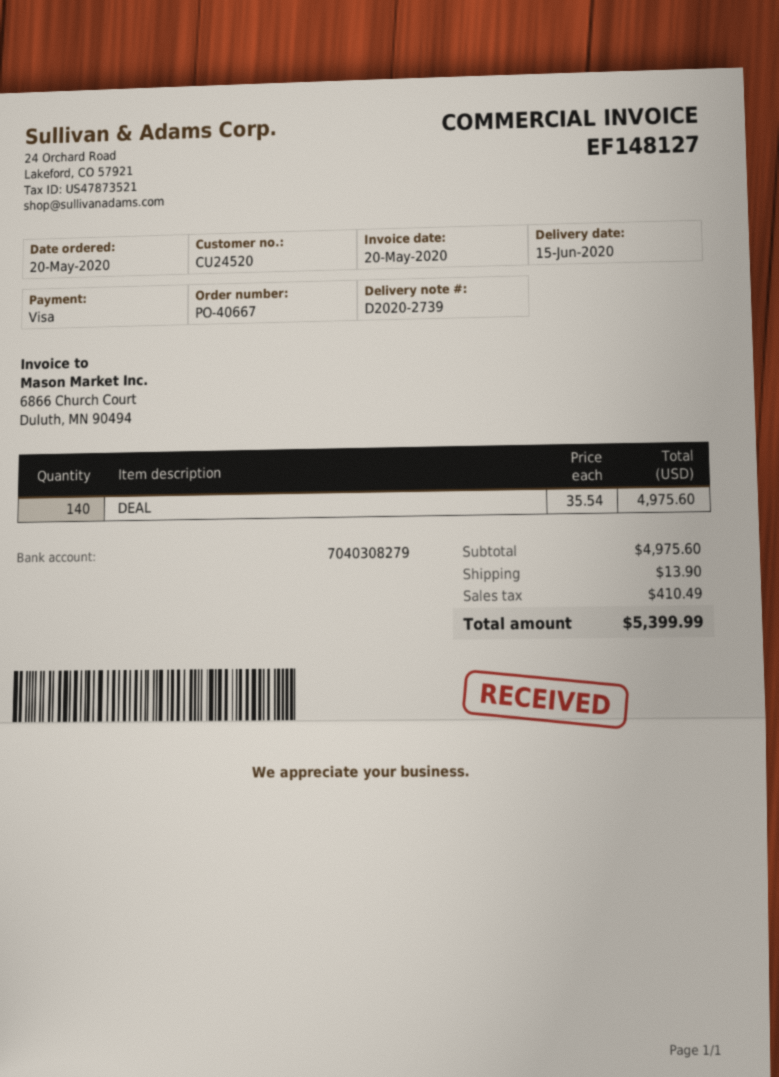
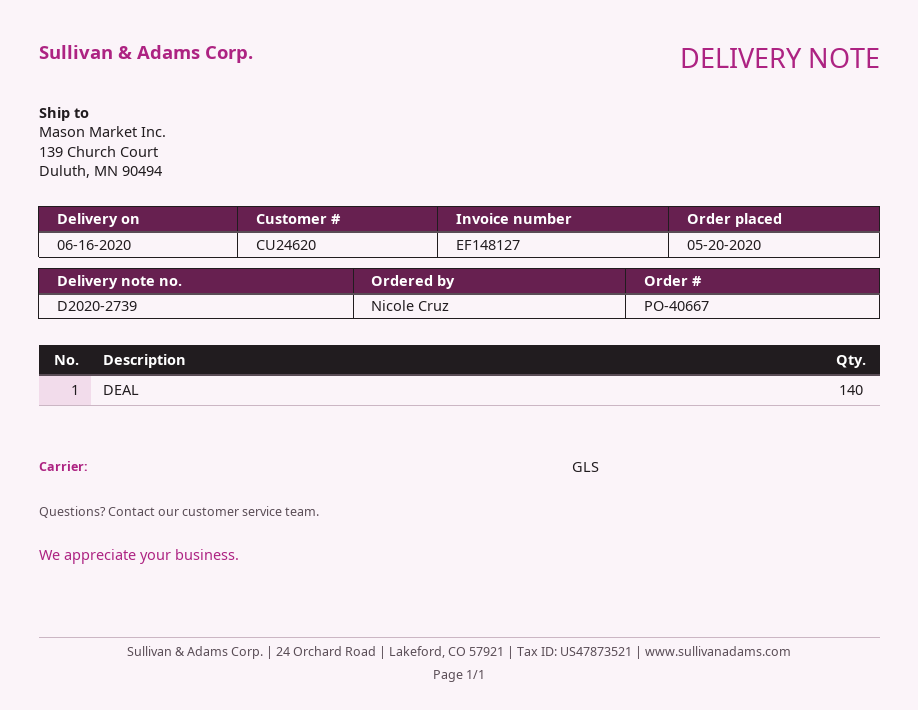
delivery date: 2020-06-15 -> 2020-06-16
customer number: CU24520 -> CU24620

